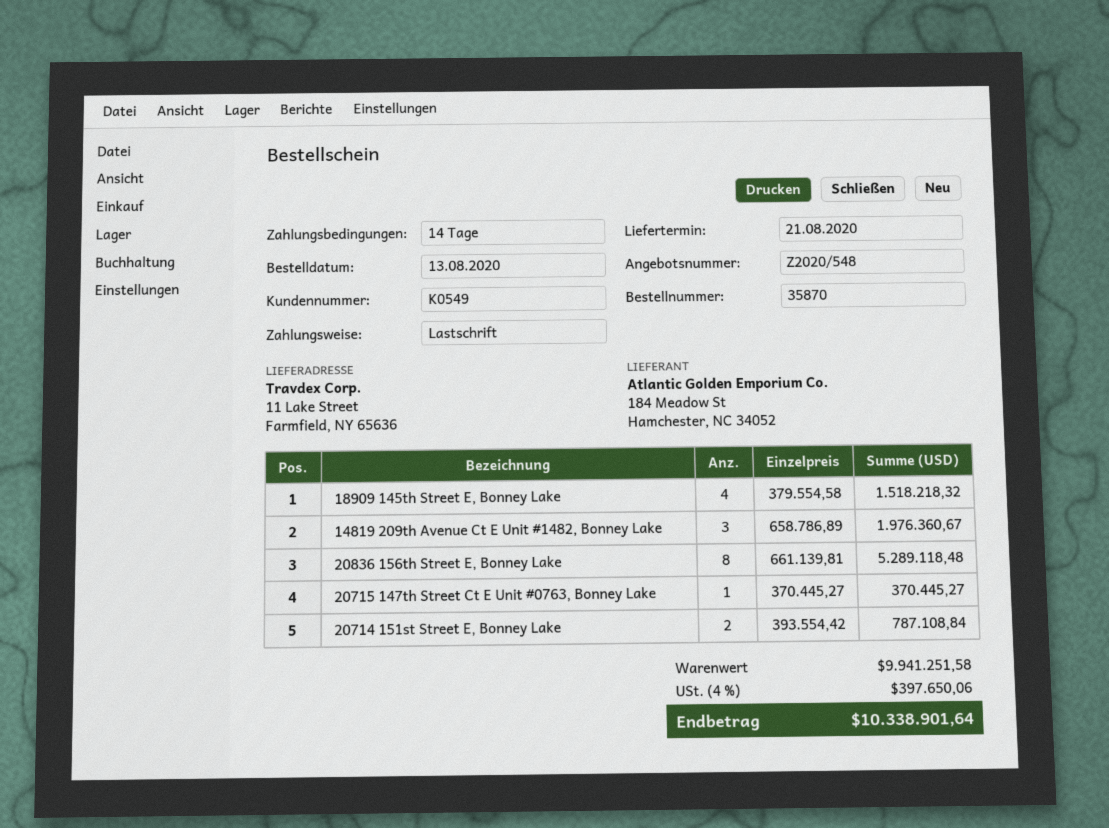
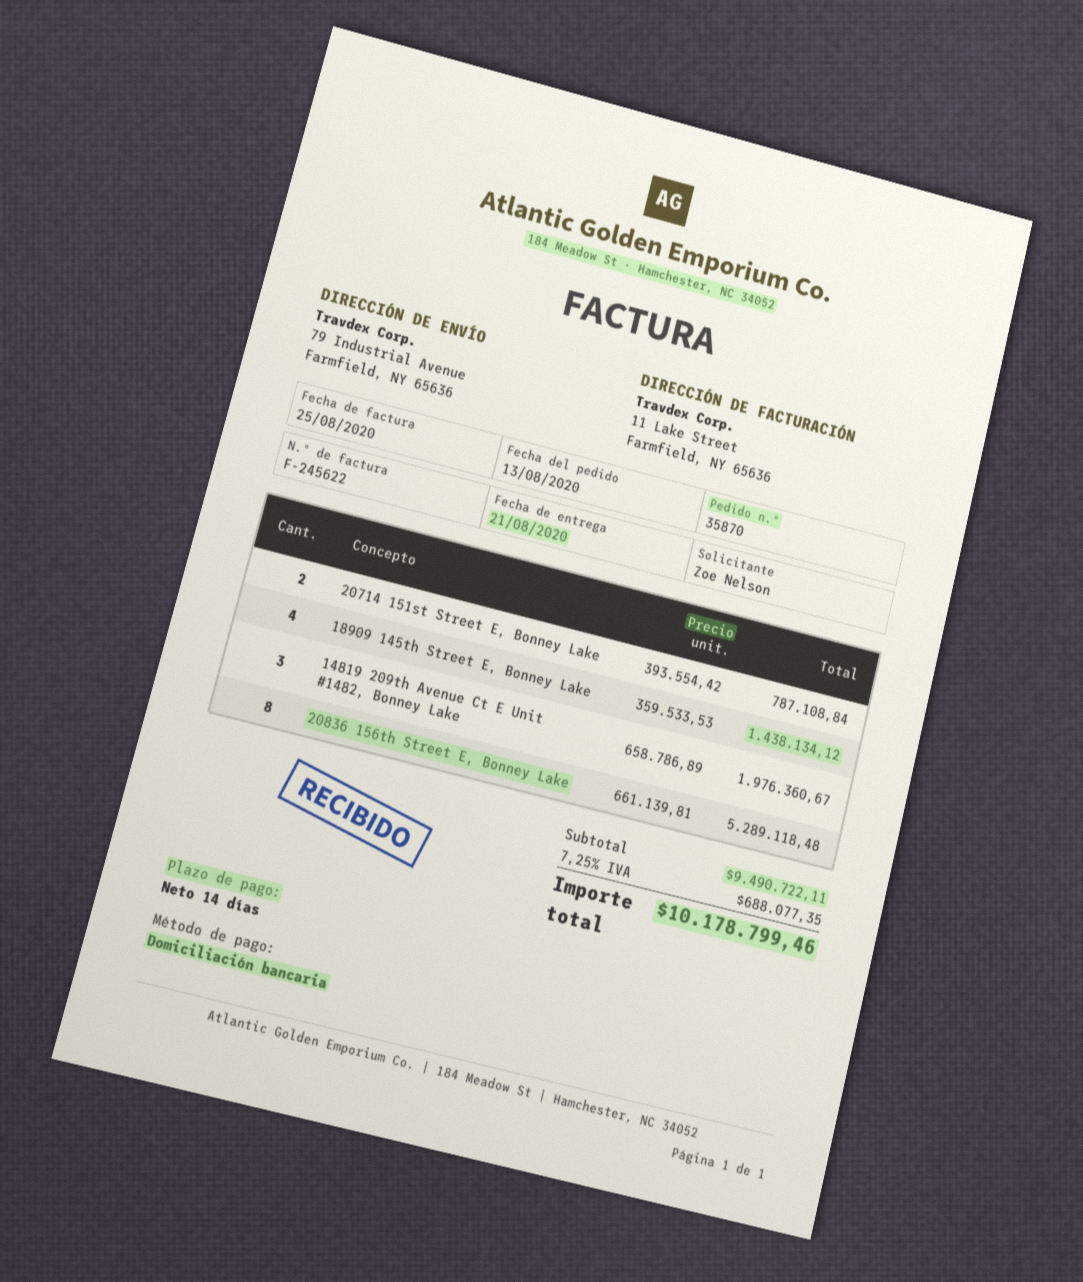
ship to: 11 Lake Street, Farmfield, NY 65636 -> 79 Industrial Avenue, Farmfield, NY 65636
18909 145th Street E, Bonney Lake: 4 x 379554.58 = 1518218.32 -> 4 x 359533.53 = 1438134.12
20715 147th Street Ct E Unit #0763, Bonney Lake: 1 x 370445.27 = 370445.27 -> none
subtotal: 9941251.58 -> 9490722.11
tax: 4% = 397650.06 -> 7.25% = 688077.35
total: 10338901.64 -> 10178799.46

